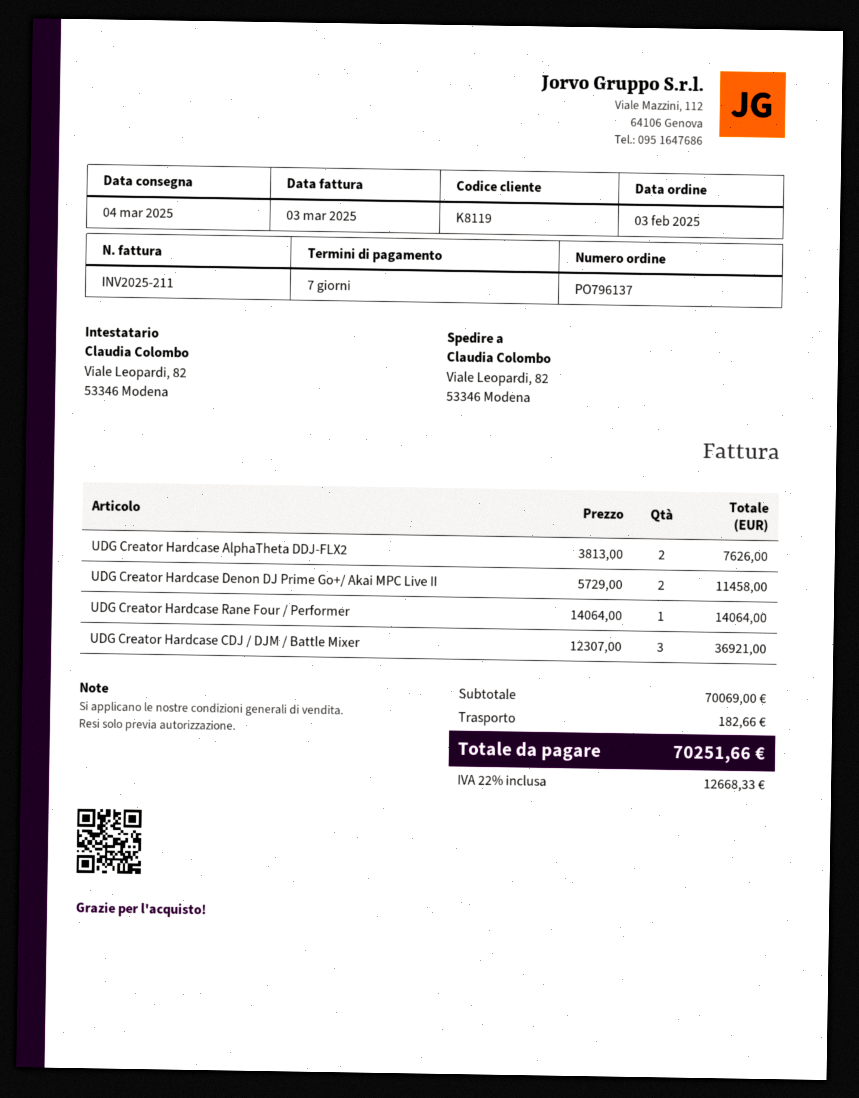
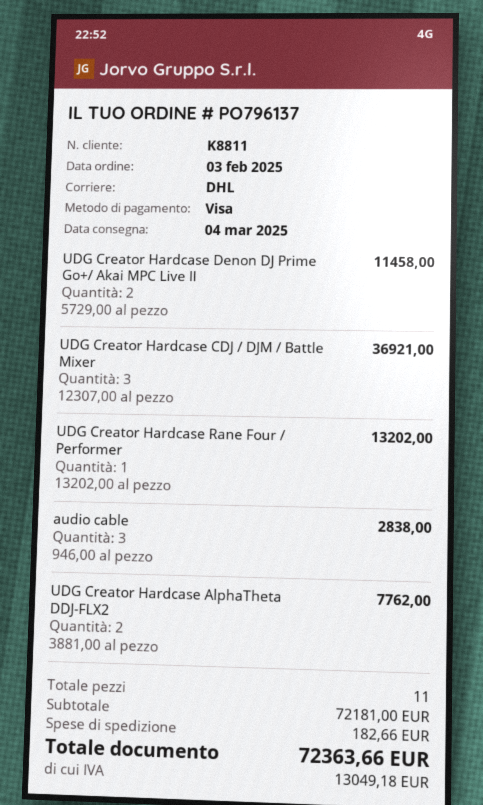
customer number: K8119 -> K8811
UDG Creator Hardcase AlphaTheta DDJ-FLX2: 2 x 3813.00 = 7626.00 -> 2 x 3881.00 = 7762.00
UDG Creator Hardcase Rane Four / Performer: 1 x 14064.00 = 14064.00 -> 1 x 13202.00 = 13202.00
audio cable: none -> 3 x 946.00 = 2838.00
subtotal: 70069.00 -> 72181.00
tax: 12668.33 -> 13049.18
total: 70251.66 -> 72363.66

